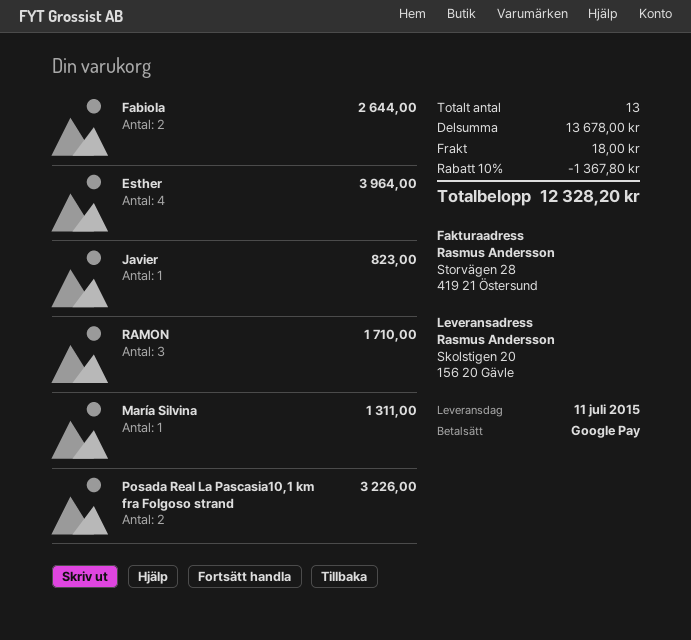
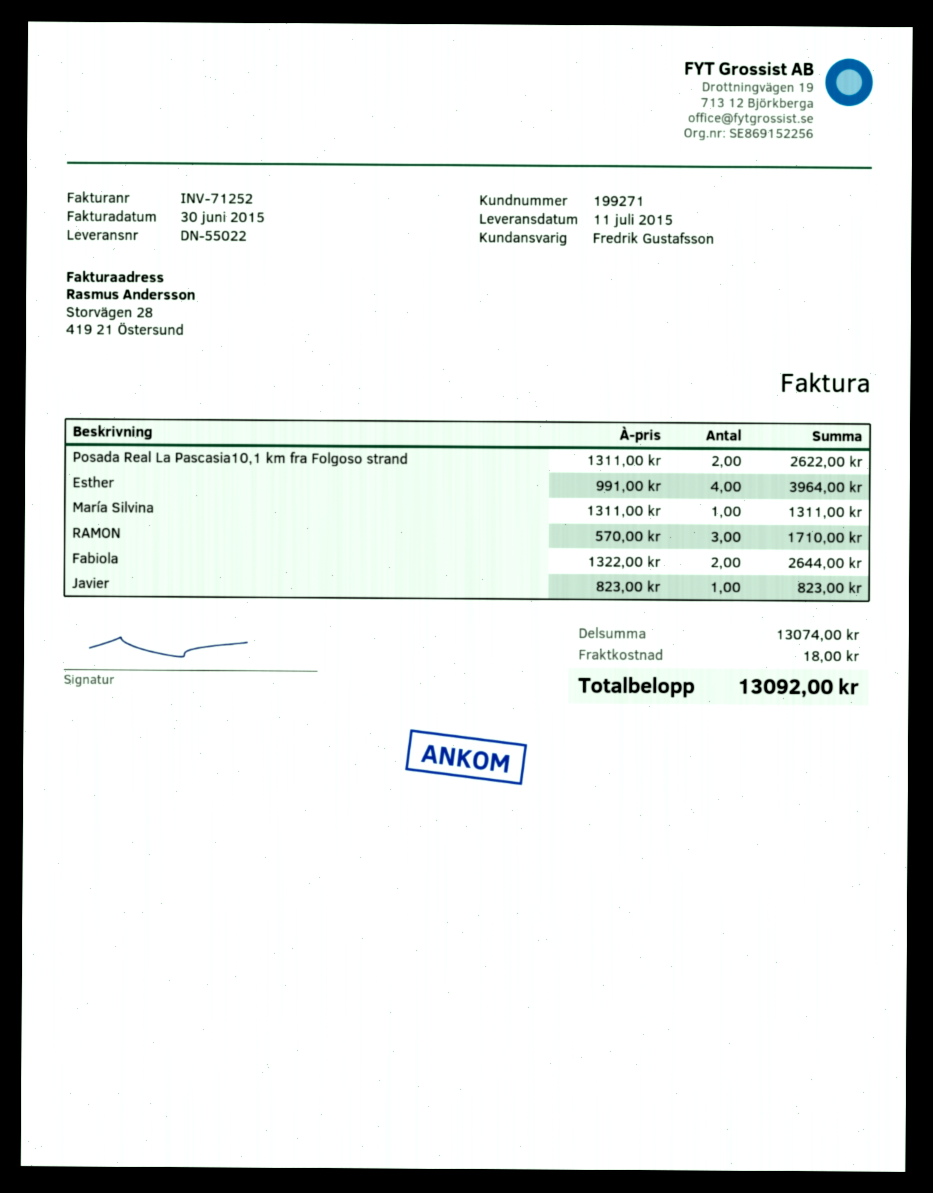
Posada Real La Pascasia10,1 km fra Folgoso strand: 2 for 3226.00 -> 2 for 2622.00
subtotal: 13678.00 -> 13074.00
discount: 10% = 1367.80 -> none
total: 12328.20 -> 13092.00

